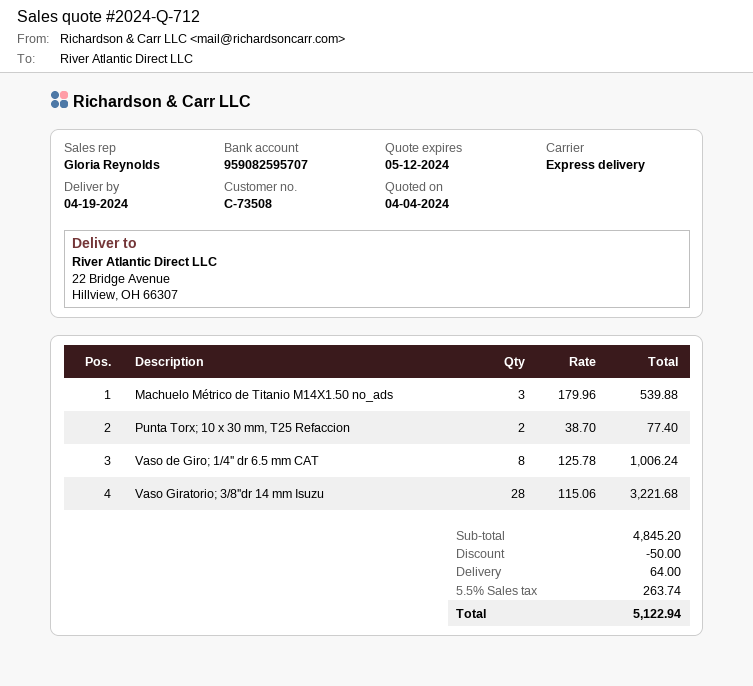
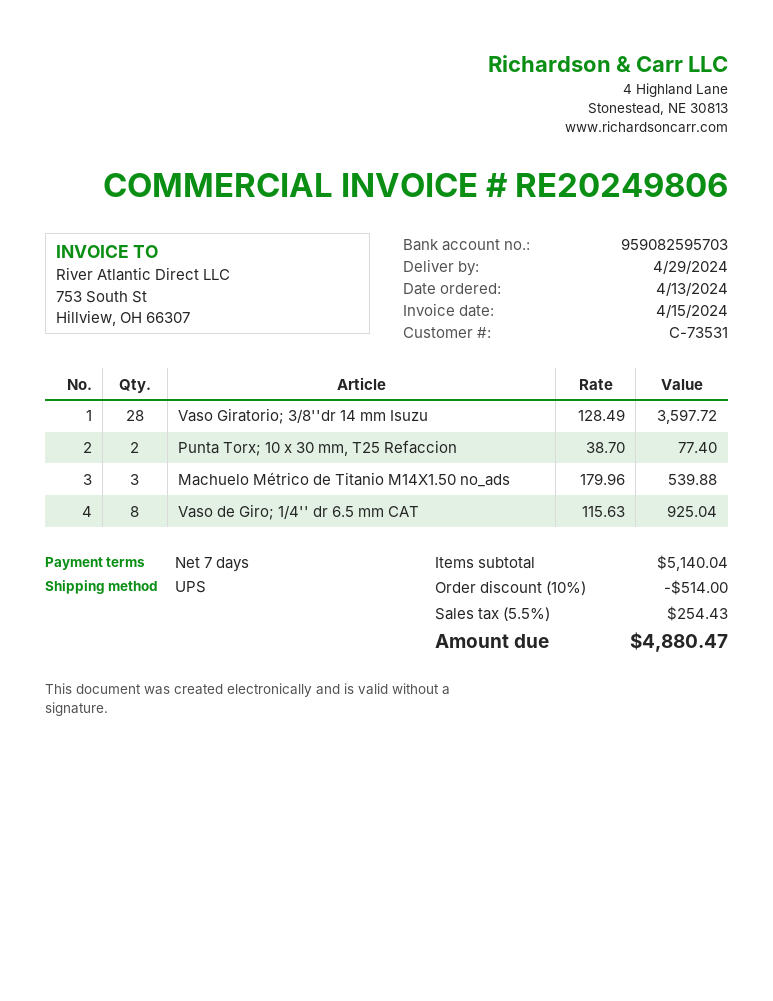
delivery date: 2024-04-19 -> 2024-04-29
customer number: C-73508 -> C-73531
bank account: 959082595707 -> 959082595703
shipping method: express -> UPS
Vaso de Giro; 1/4'' dr 6.5 mm CAT: 8 x 125.78 = 1006.24 -> 8 x 115.63 = 925.04
Vaso Giratorio; 3/8''dr 14 mm Isuzu: 28 x 115.06 = 3221.68 -> 28 x 128.49 = 3597.72
subtotal: 4845.20 -> 5140.04
discount: 50.00 -> 514.00
shipping: 64.00 -> none
tax: 5.5% = 263.74 -> 5.5% = 254.43
total: 5122.94 -> 4880.47

